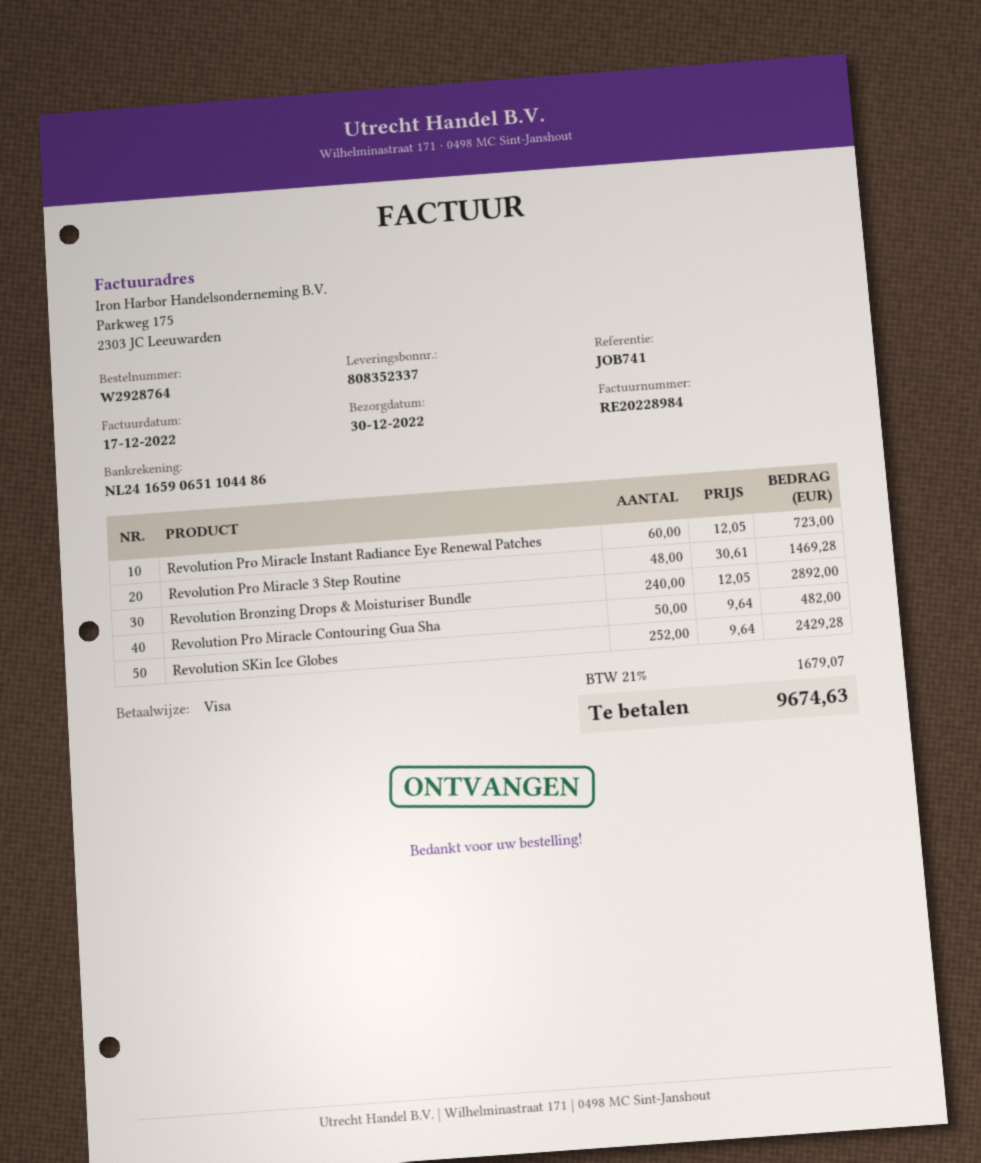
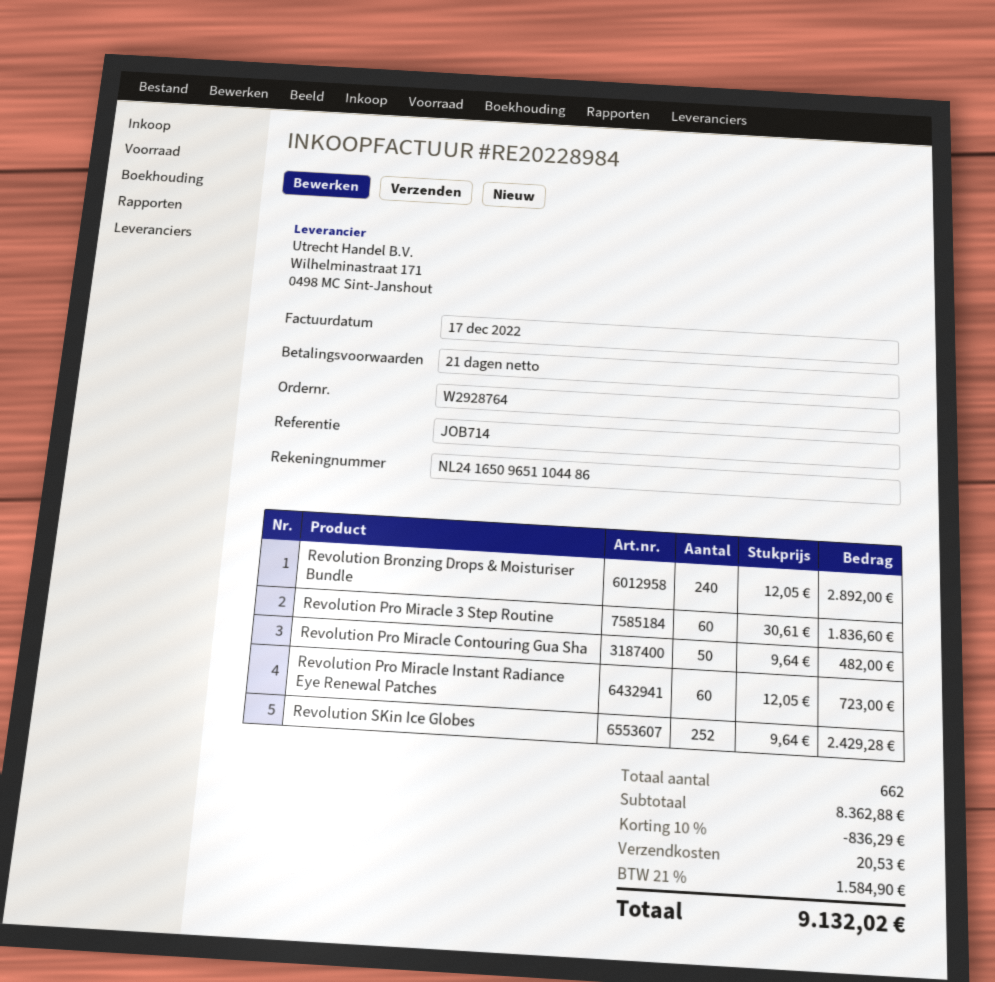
reference: JOB741 -> JOB714
bank account: NL2416590651104486 -> NL2416509651104486
Revolution Pro Miracle 3 Step Routine: 48 x 30.61 = 1469.28 -> 60 x 30.61 = 1836.60
discount: none -> 10% = 836.29
shipping: none -> 20.53
tax: 21% = 1679.07 -> 21% = 1584.90
total: 9674.63 -> 9132.02

